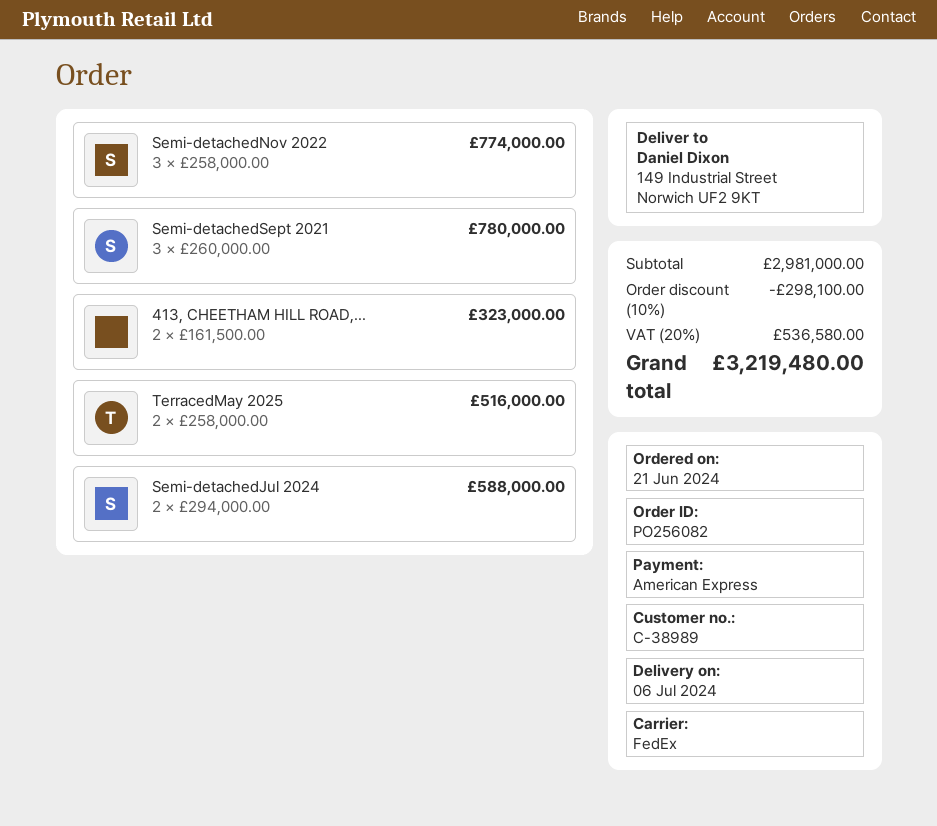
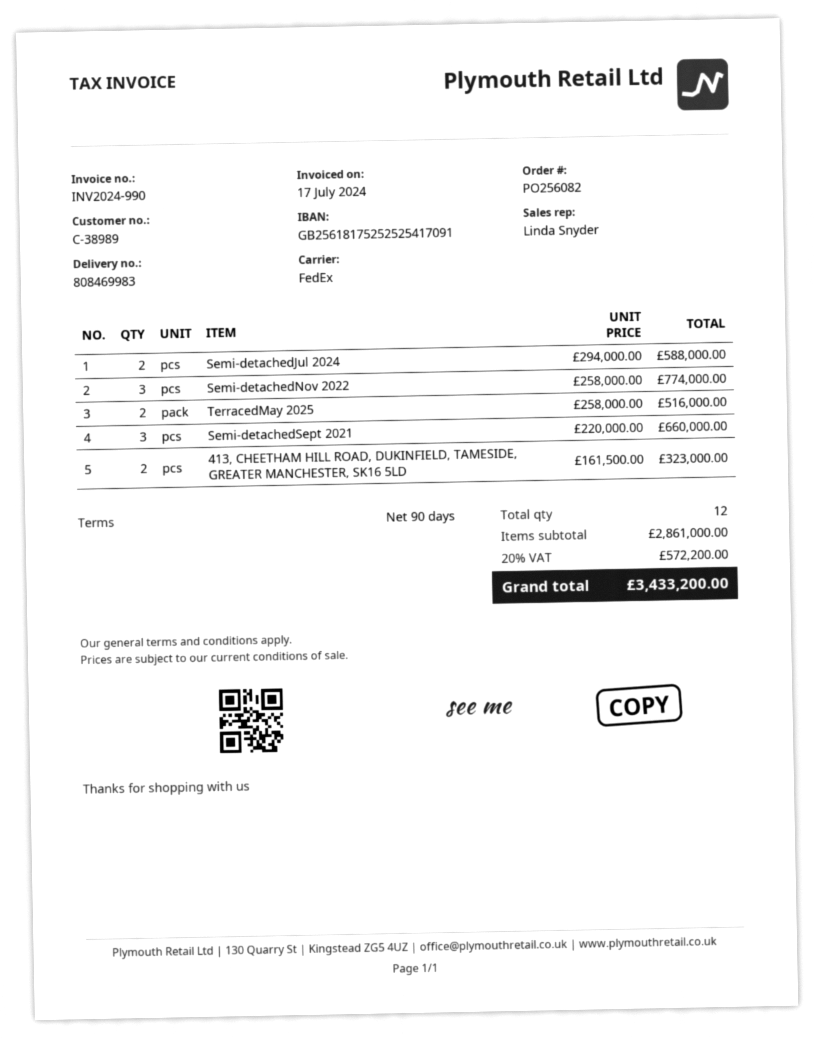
Semi-detachedSept 2021: 3 x 260000.00 = 780000.00 -> 3 x 220000.00 = 660000.00
subtotal: 2981000.00 -> 2861000.00
discount: 10% = 298100.00 -> none
tax: 20% = 536580.00 -> 20% = 572200.00
total: 3219480.00 -> 3433200.00

